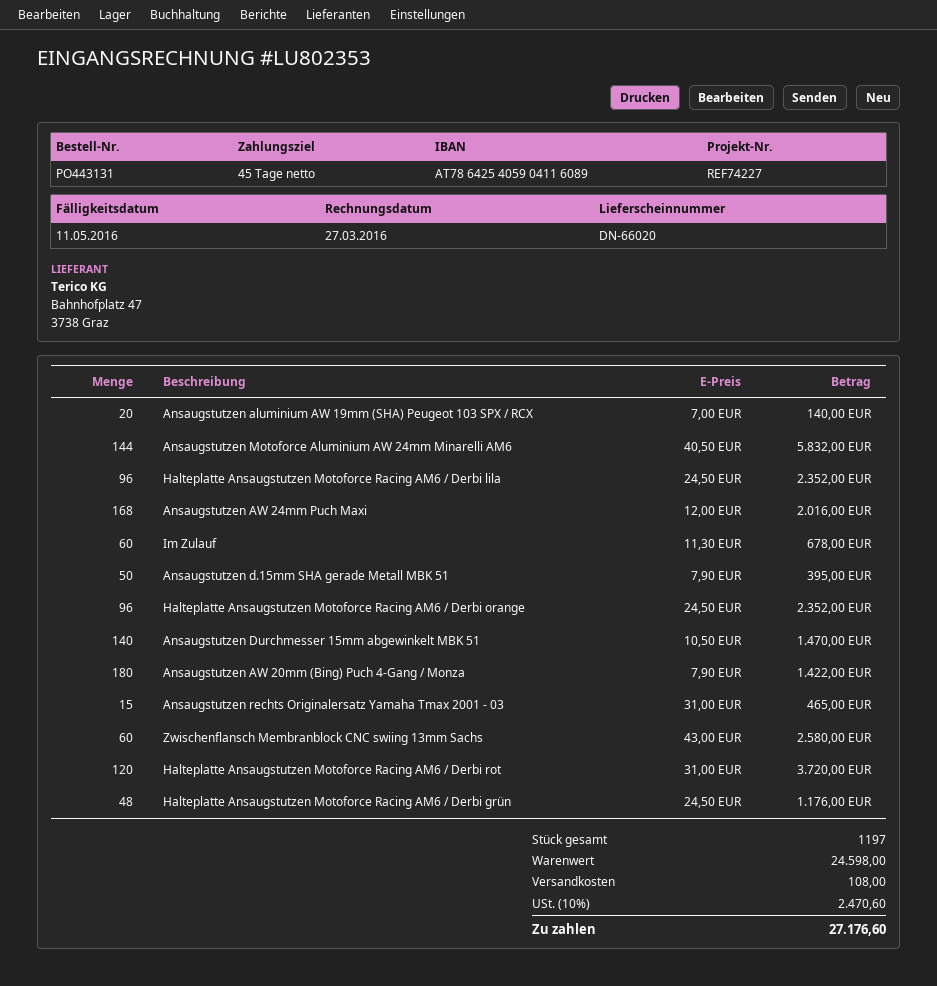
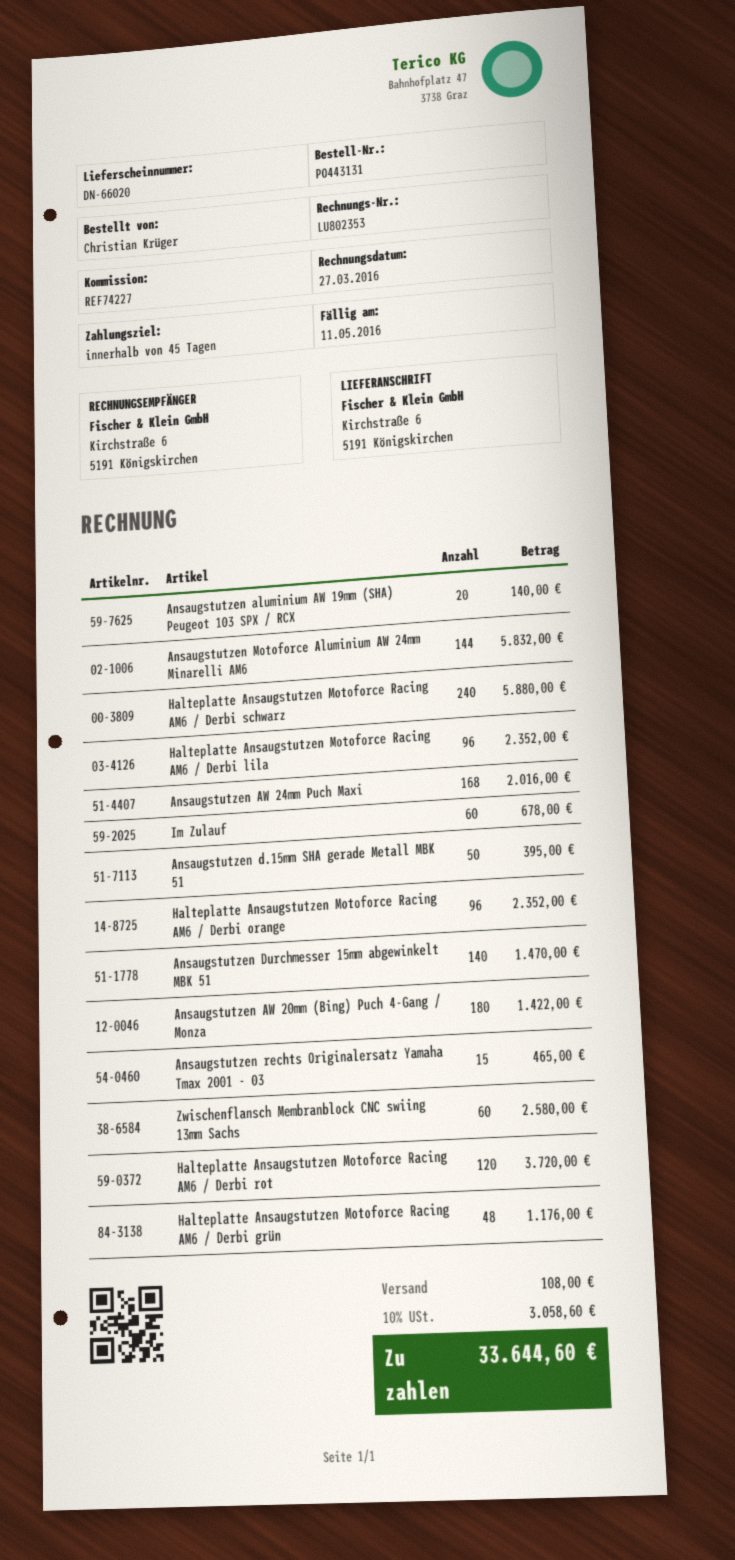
Halteplatte Ansaugstutzen Motoforce Racing AM6 / Derbi schwarz: none -> 240 for 5880.00
tax: 10% = 2470.60 -> 10% = 3058.60
total: 27176.60 -> 33644.60

